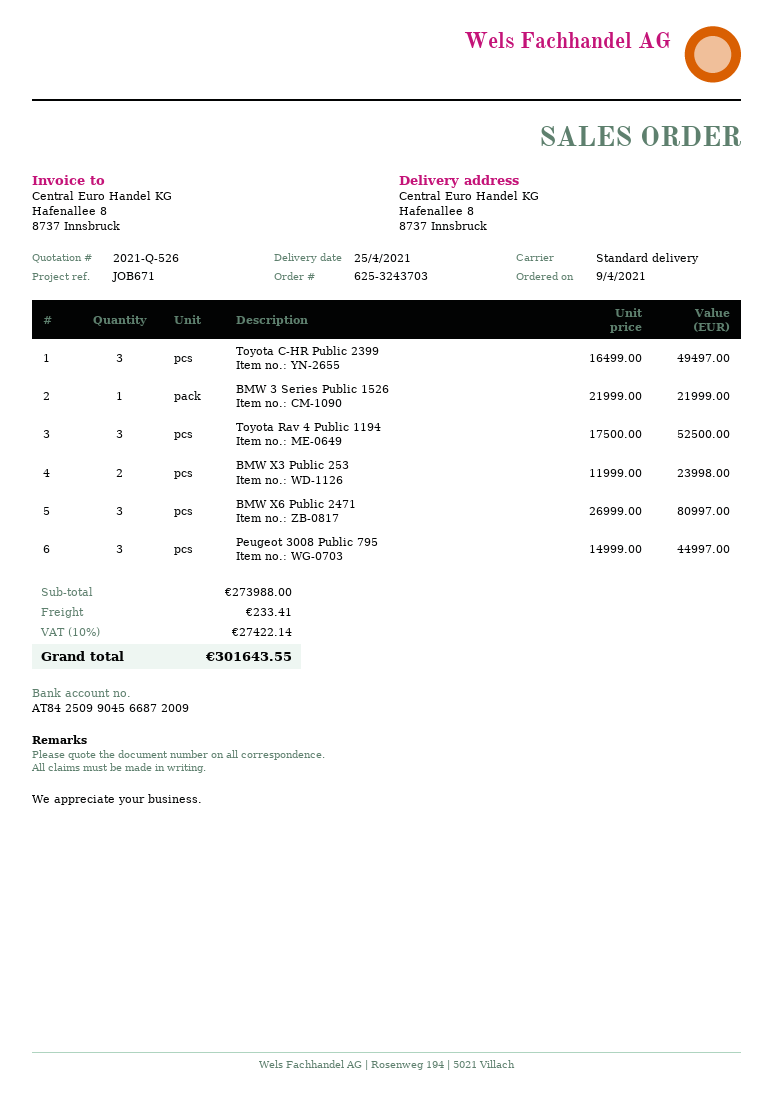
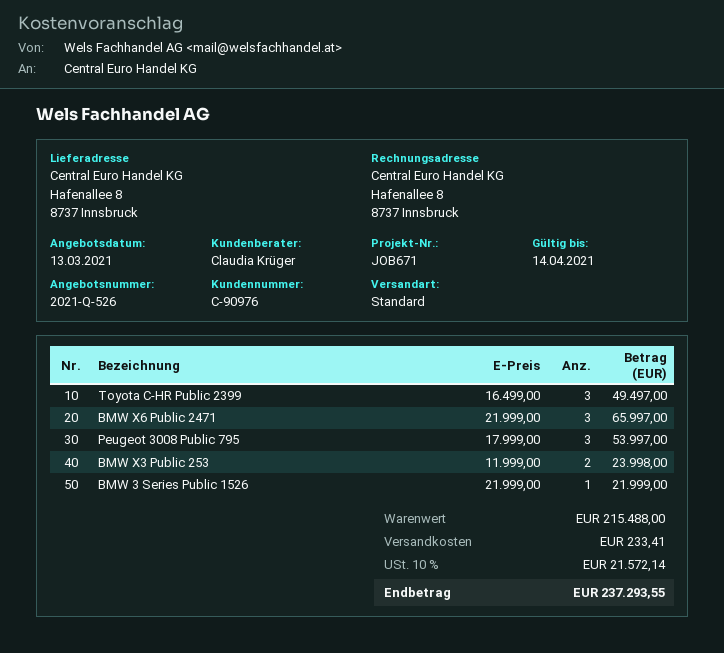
Toyota Rav 4 Public 1194: 3 x 17500.00 = 52500.00 -> none
BMW X6 Public 2471: 3 x 26999.00 = 80997.00 -> 3 x 21999.00 = 65997.00
Peugeot 3008 Public 795: 3 x 14999.00 = 44997.00 -> 3 x 17999.00 = 53997.00
subtotal: 273988.00 -> 215488.00
tax: 10% = 27422.14 -> 10% = 21572.14
total: 301643.55 -> 237293.55

